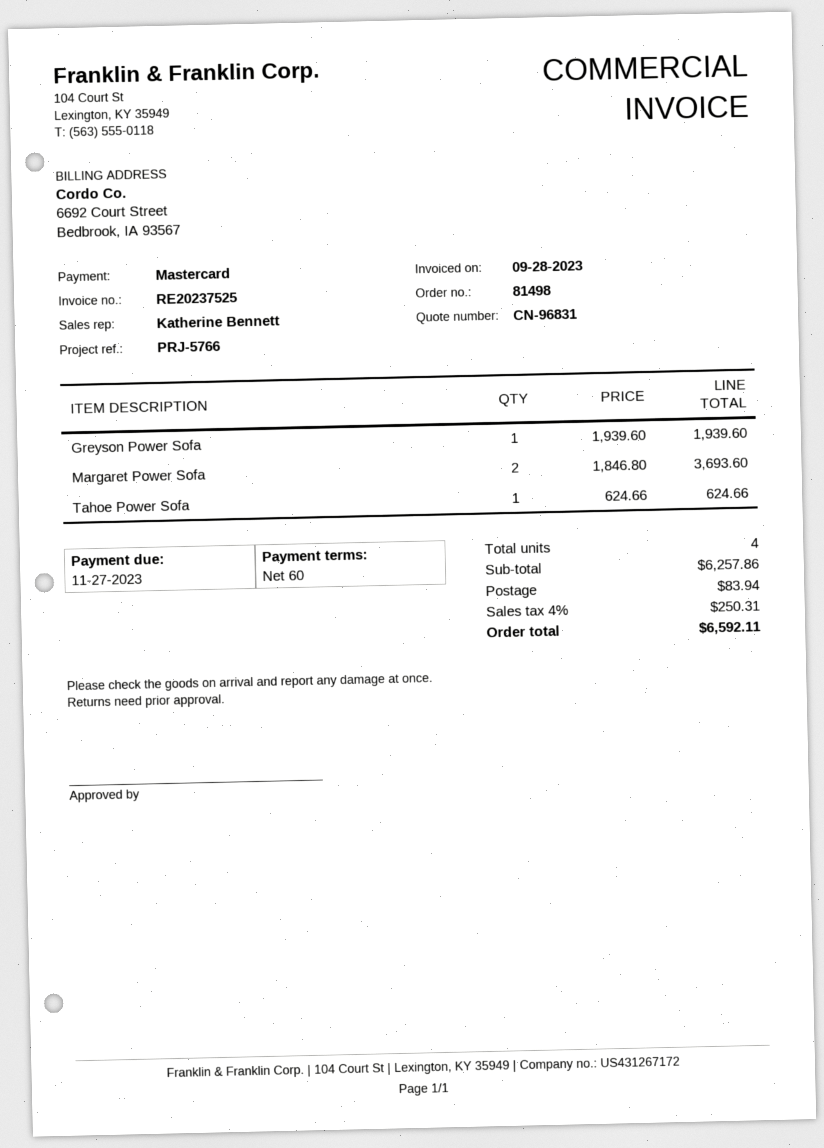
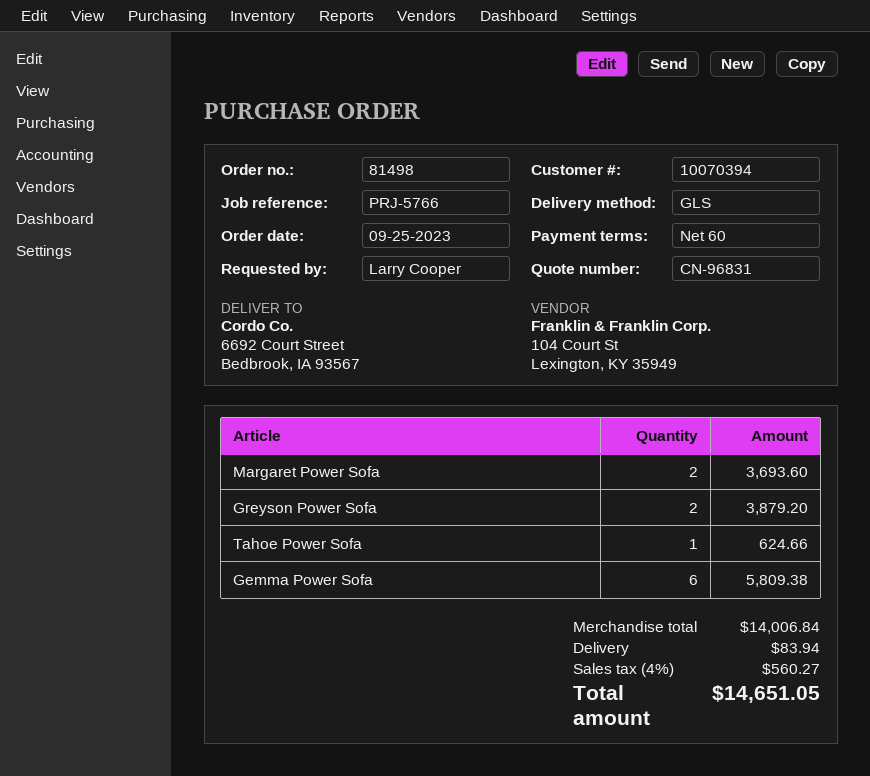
Greyson Power Sofa: 1 for 1939.60 -> 2 for 3879.20
Gemma Power Sofa: none -> 6 for 5809.38
subtotal: 6257.86 -> 14006.84
tax: 4% = 250.31 -> 4% = 560.27
total: 6592.11 -> 14651.05

